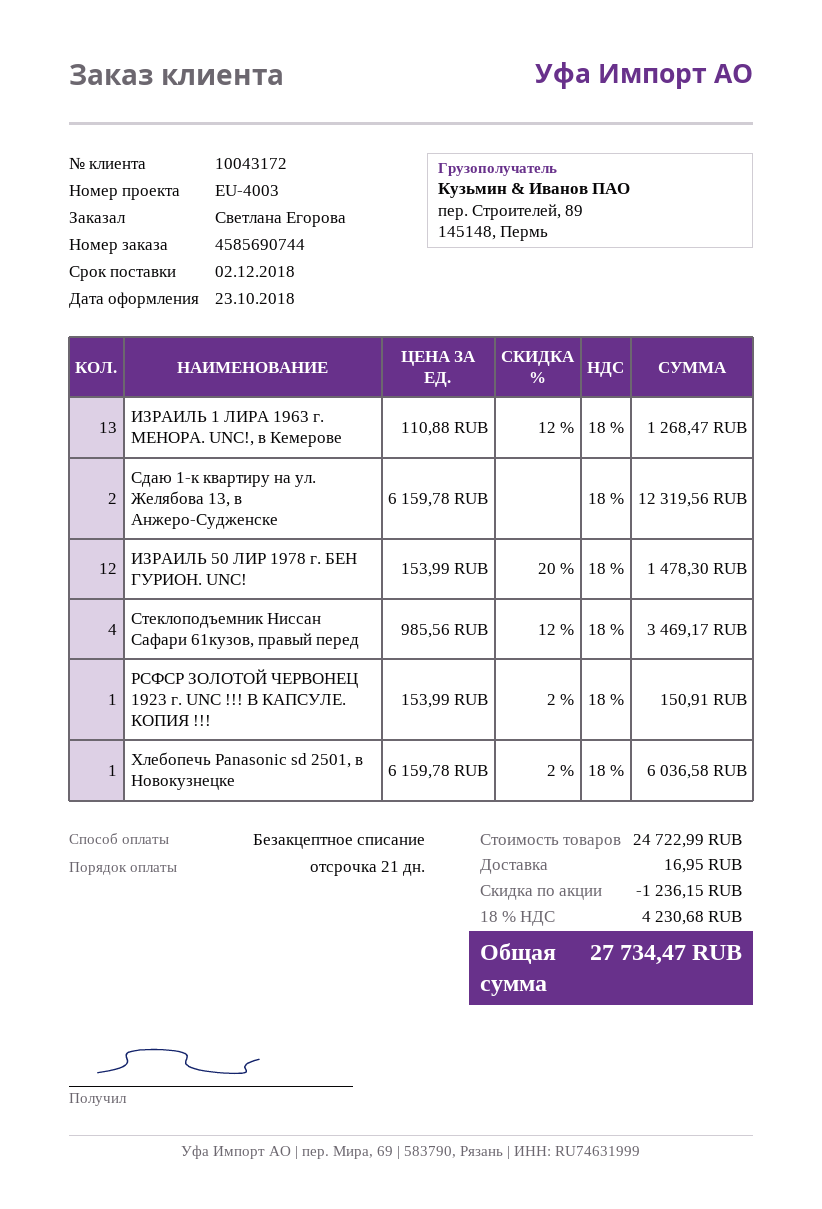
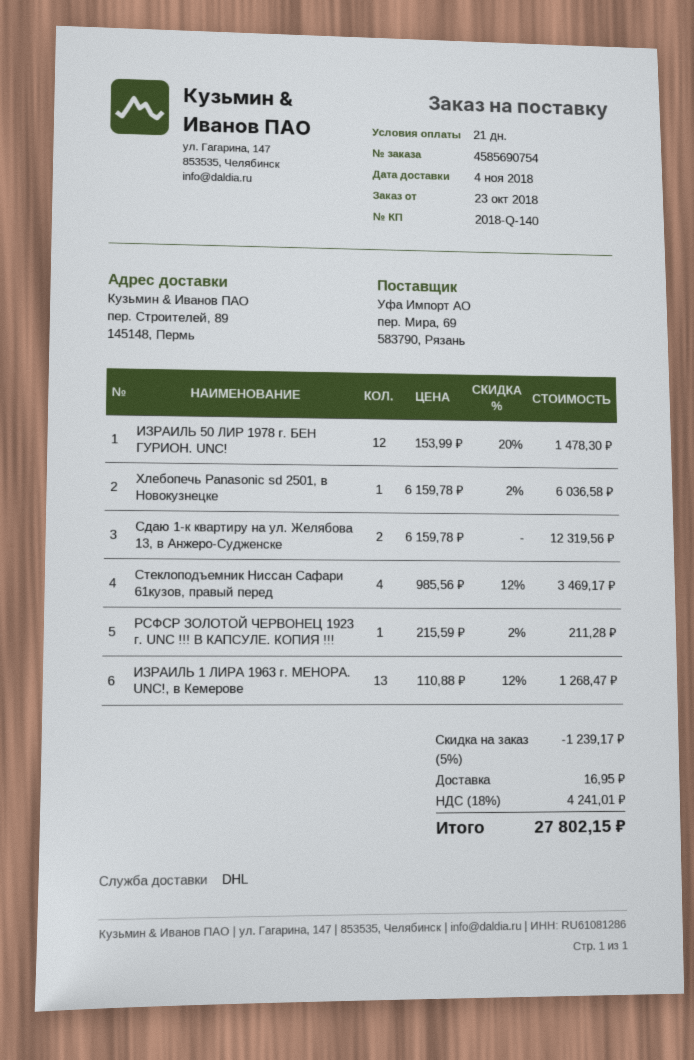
order number: 4585690744 -> 4585690754
delivery date: 2018-12-02 -> 2018-11-04
РСФСР ЗОЛОТОЙ ЧЕРВОНЕЦ 1923 г. UNC !!! В КАПСУЛЕ. КОПИЯ !!!: 1 x 153.99 - 2% = 150.91 -> 1 x 215.59 - 2% = 211.28
discount: 1236.15 -> 1239.17
tax: 18% = 4230.68 -> 18% = 4241.01
total: 27734.47 -> 27802.15

